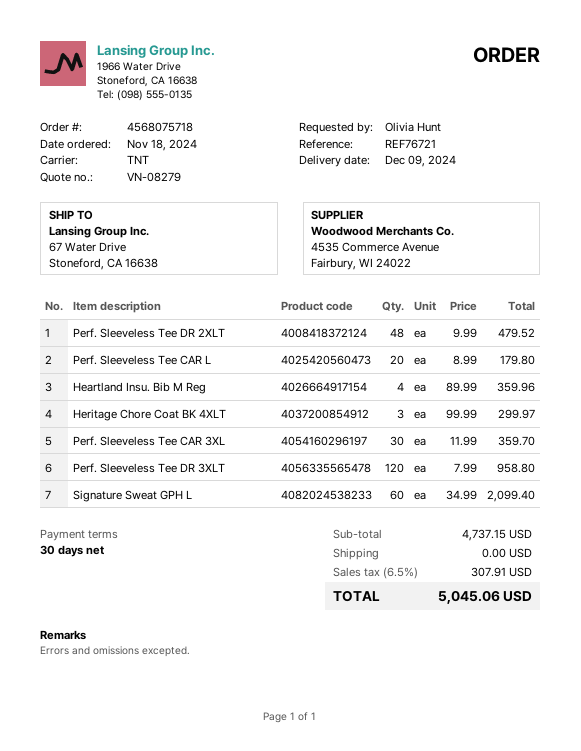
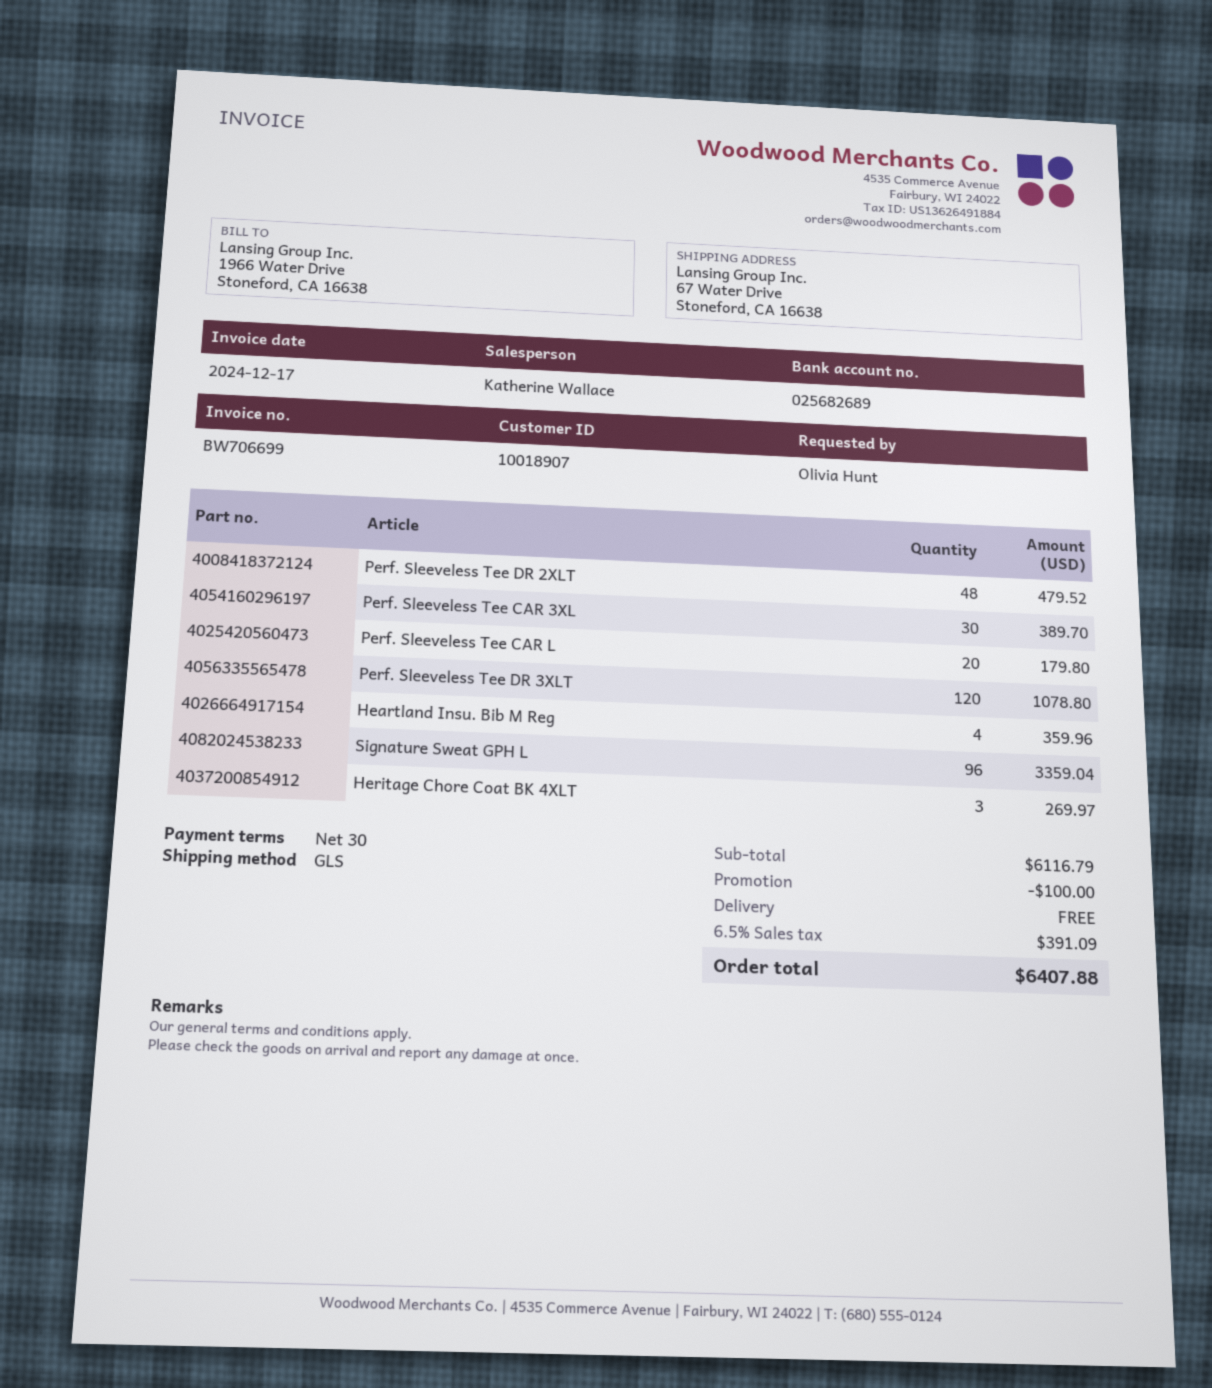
shipping method: TNT -> GLS
Heritage Chore Coat BK 4XLT: 3 for 299.97 -> 3 for 269.97
Perf. Sleeveless Tee CAR 3XL: 30 for 359.70 -> 30 for 389.70
Perf. Sleeveless Tee DR 3XLT: 120 for 958.80 -> 120 for 1078.80
Signature Sweat GPH L: 60 for 2099.40 -> 96 for 3359.04
subtotal: 4737.15 -> 6116.79
discount: none -> 100.00
tax: 6.5% = 307.91 -> 6.5% = 391.09
total: 5045.06 -> 6407.88

